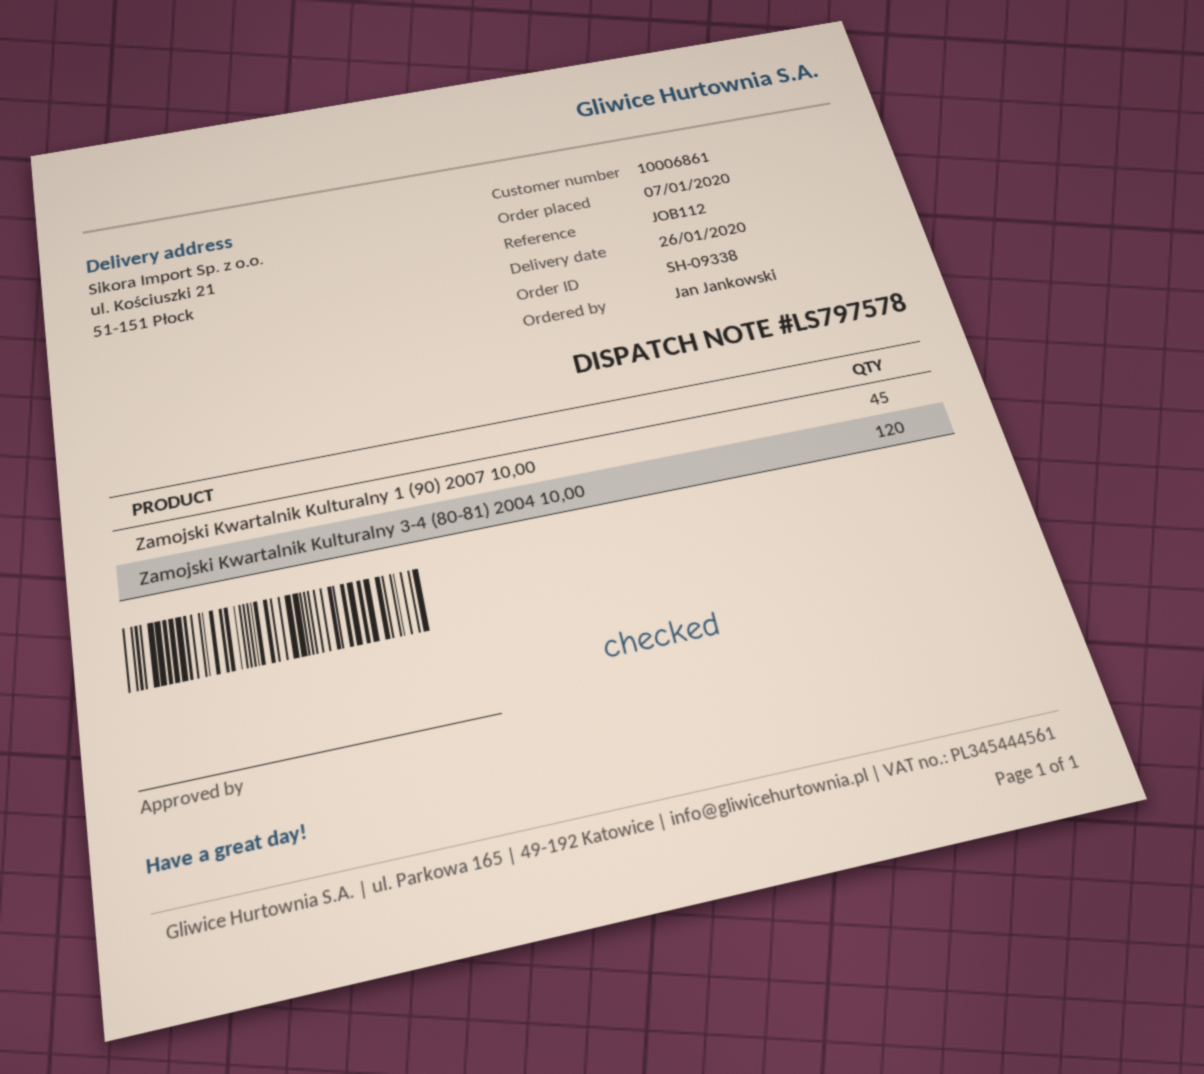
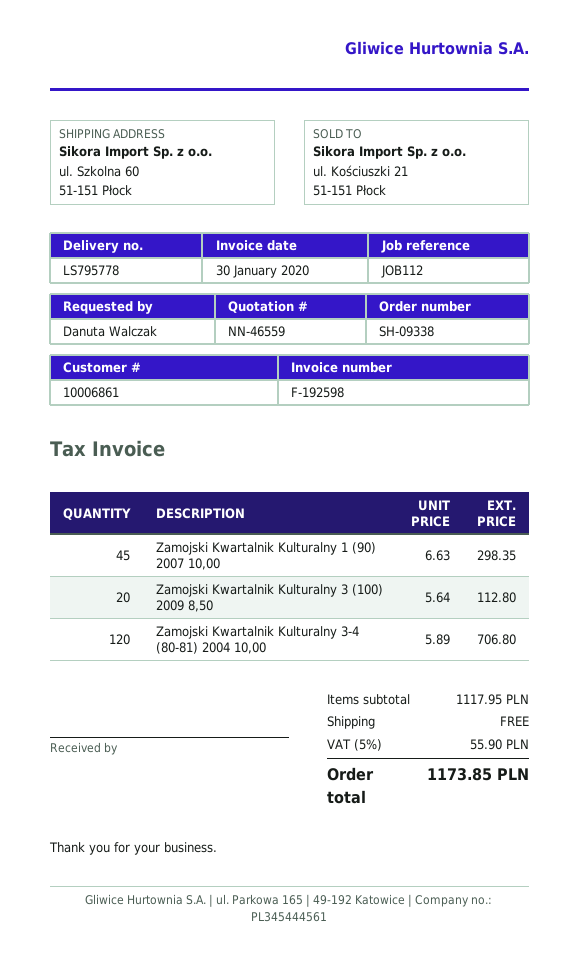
delivery note number: LS797578 -> LS795778
ordered by: Jan Jankowski -> Danuta Walczak
ship to: ul. Kościuszki 21, 51-151 Płock -> ul. Szkolna 60, 51-151 Płock
Zamojski Kwartalnik Kulturalny 3 (100) 2009 8,50: none -> 20

